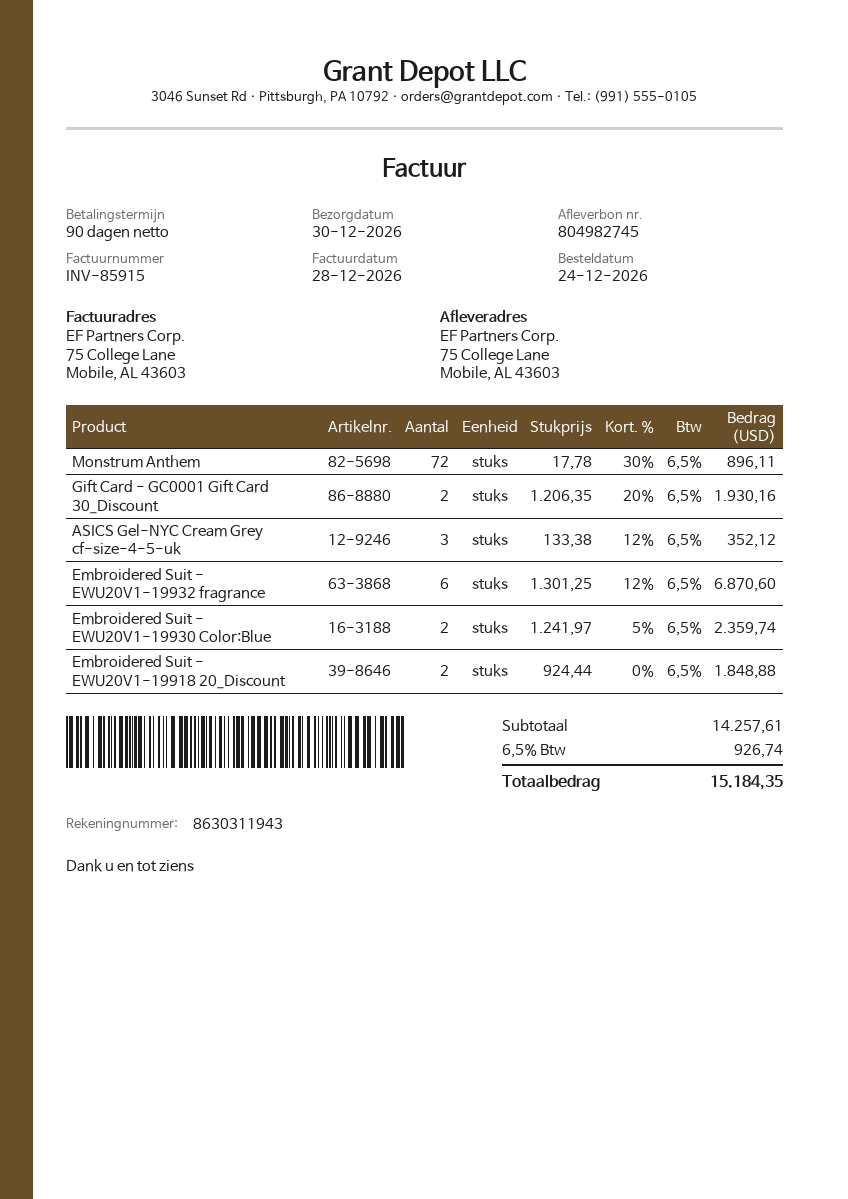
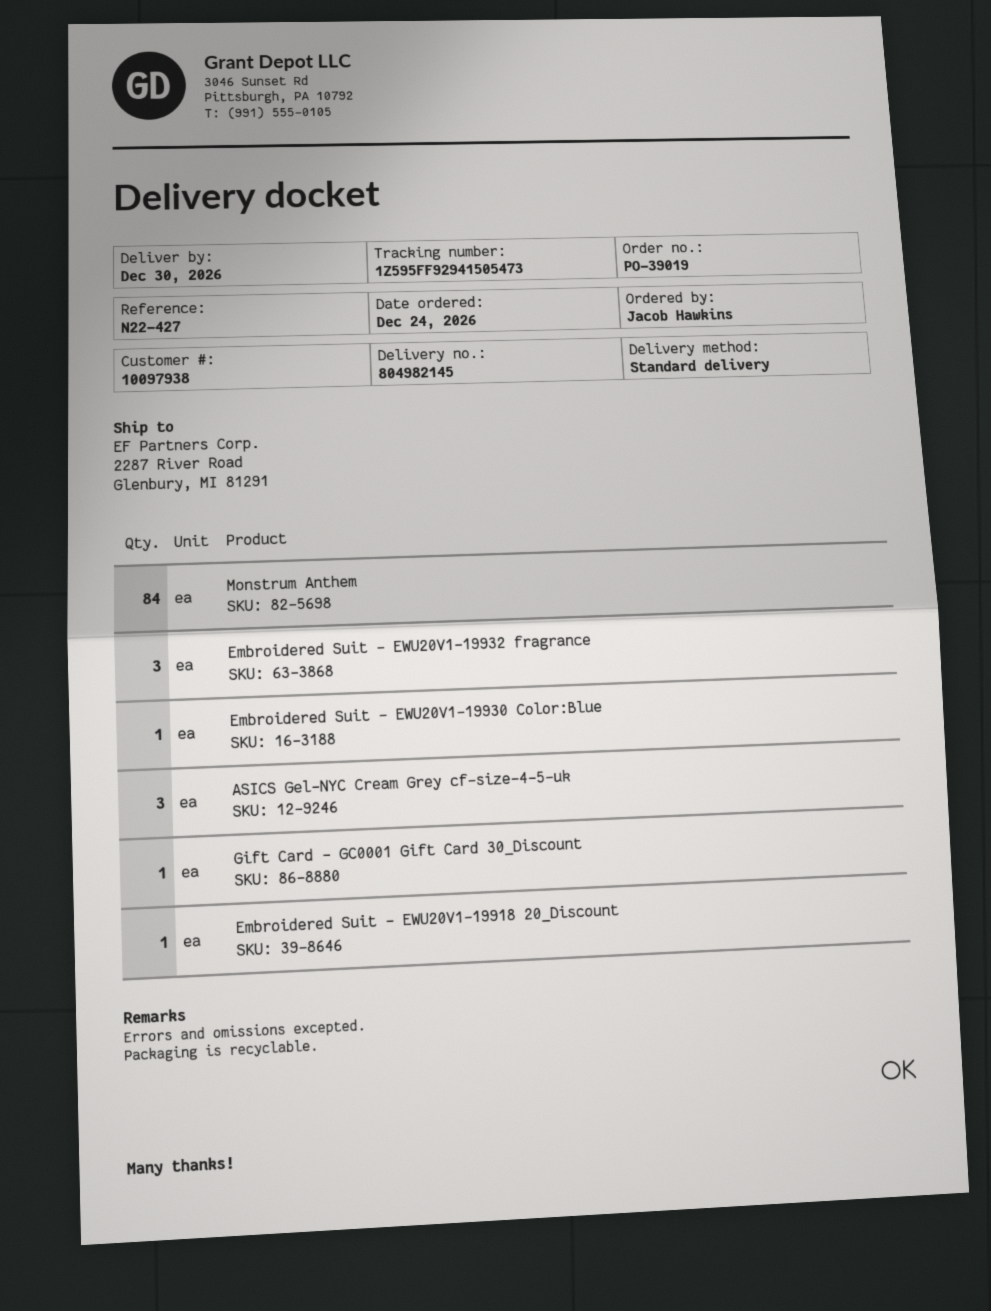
delivery note number: 804982745 -> 804982145
ship to: 75 College Lane, Mobile, AL 43603 -> 2287 River Road, Glenbury, MI 81291
Monstrum Anthem: 72 -> 84
Gift Card - GC0001 Gift Card 30_Discount: 2 -> 1
Embroidered Suit - EWU20V1-19932 fragrance: 6 -> 3
Embroidered Suit - EWU20V1-19930 Color:Blue: 2 -> 1
Embroidered Suit - EWU20V1-19918 20_Discount: 2 -> 1

